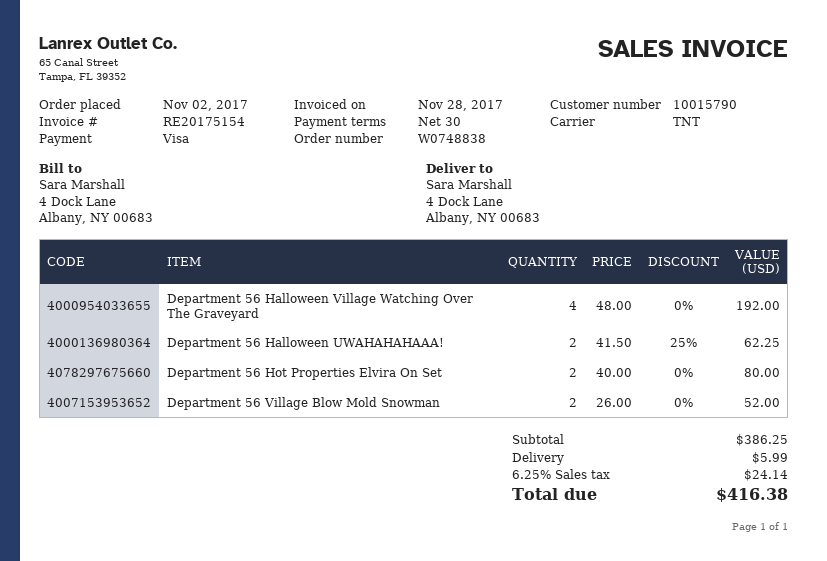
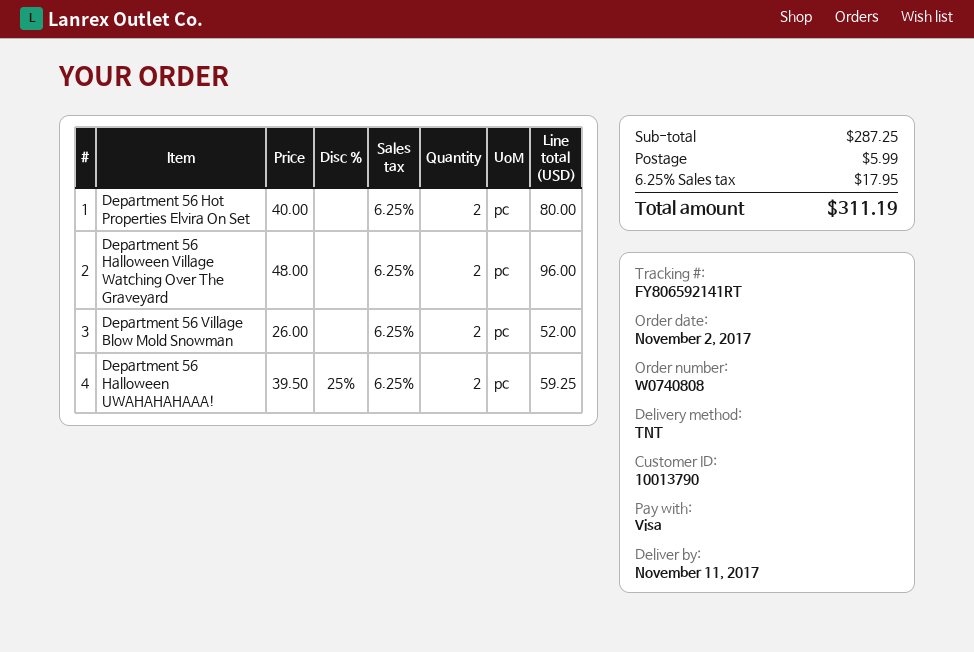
order number: W0748838 -> W0740808
customer number: 10015790 -> 10013790
Department 56 Halloween Village Watching Over The Graveyard: 4 x 48.00 = 192.00 -> 2 x 48.00 = 96.00
Department 56 Halloween UWAHAHAHAAA!: 2 x 41.50 - 25% = 62.25 -> 2 x 39.50 - 25% = 59.25
subtotal: 386.25 -> 287.25
tax: 6.25% = 24.14 -> 6.25% = 17.95
total: 416.38 -> 311.19

